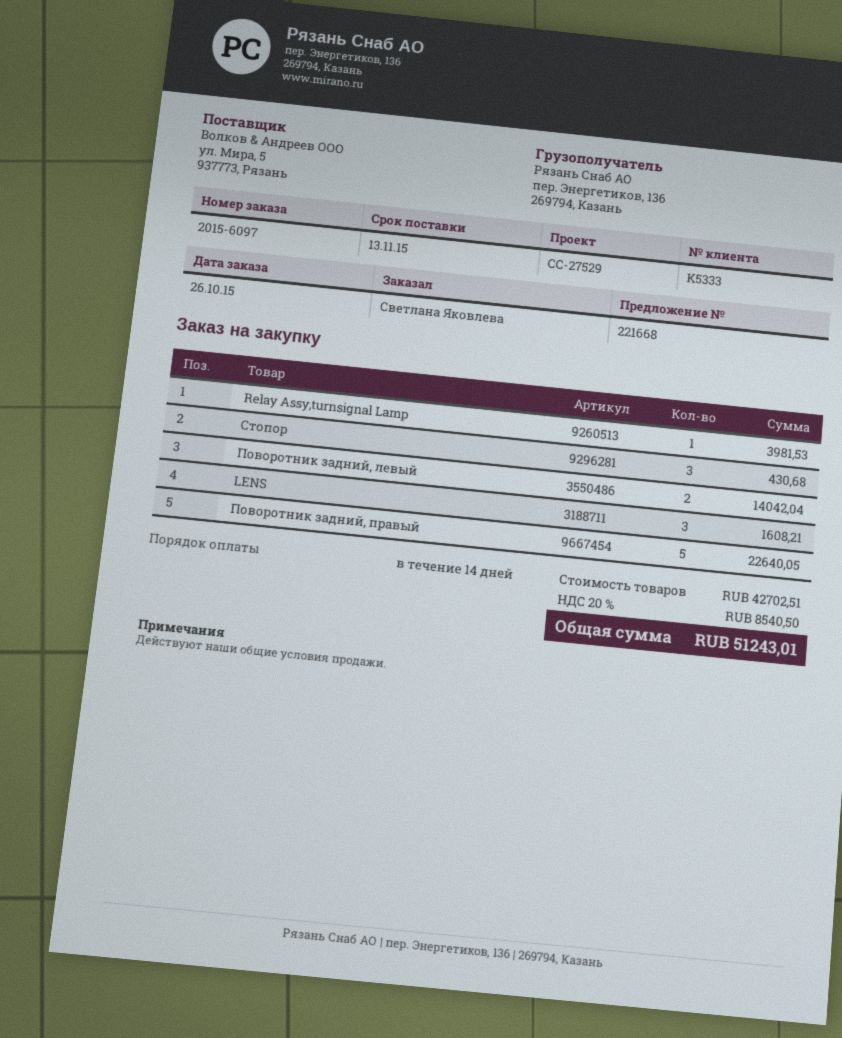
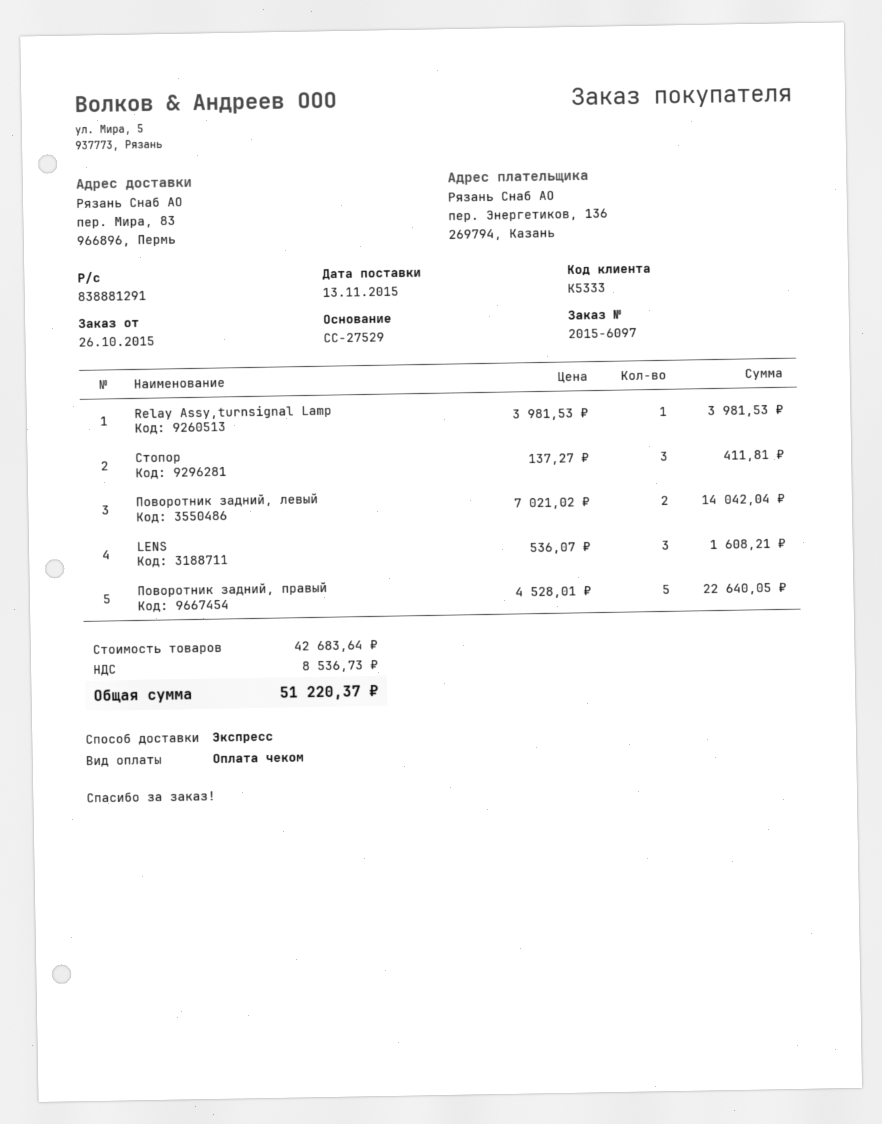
ship to: пер. Энергетиков, 136, 269794, Казань -> пер. Мира, 83, 966896, Пермь
Стопор: 3 for 430.68 -> 3 for 411.81
subtotal: 42702.51 -> 42683.64
tax: 8540.50 -> 8536.73
total: 51243.01 -> 51220.37

